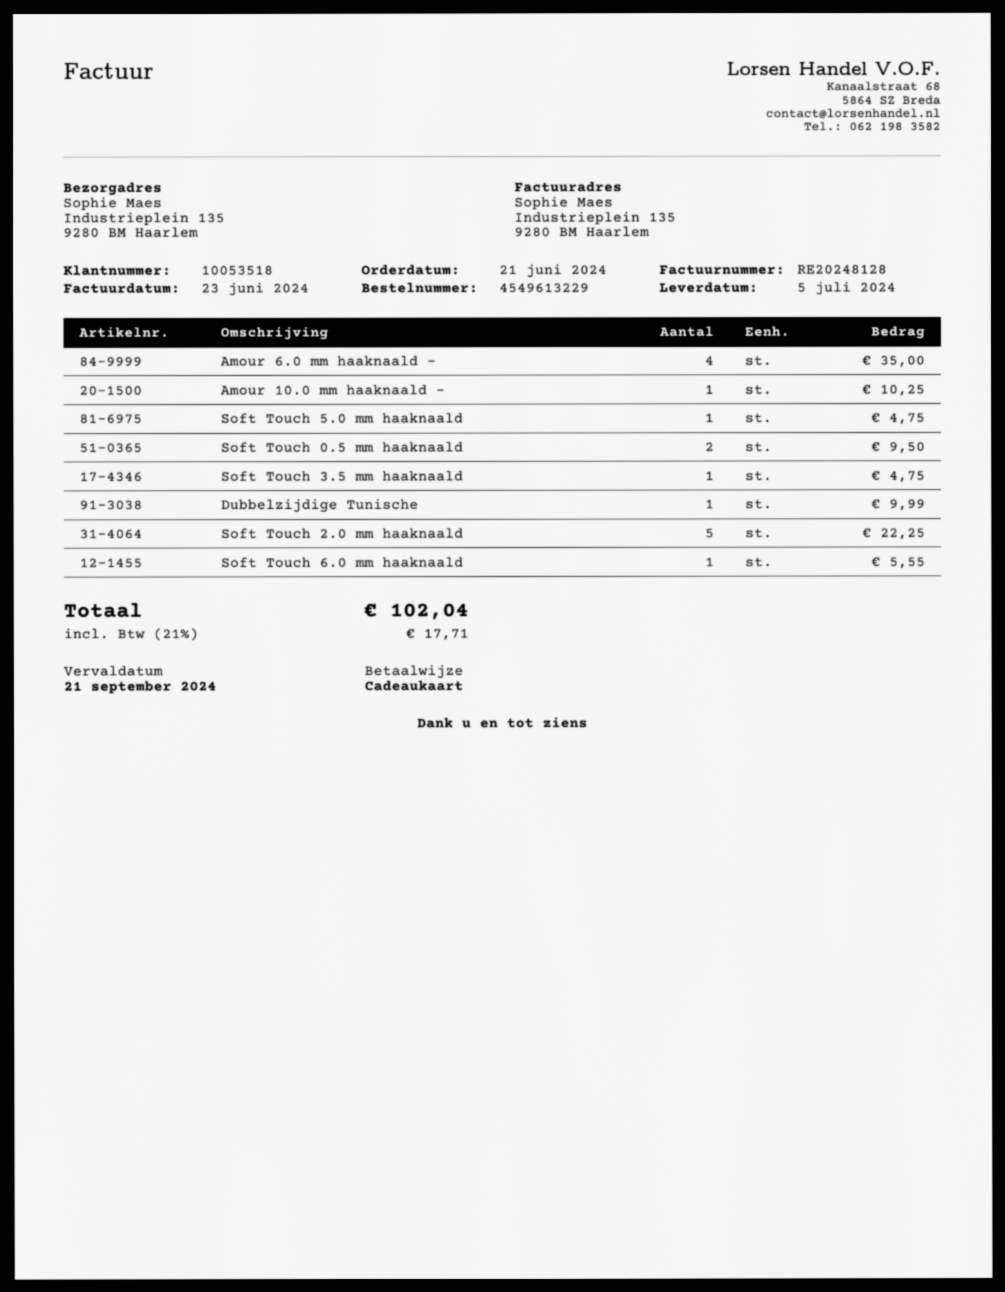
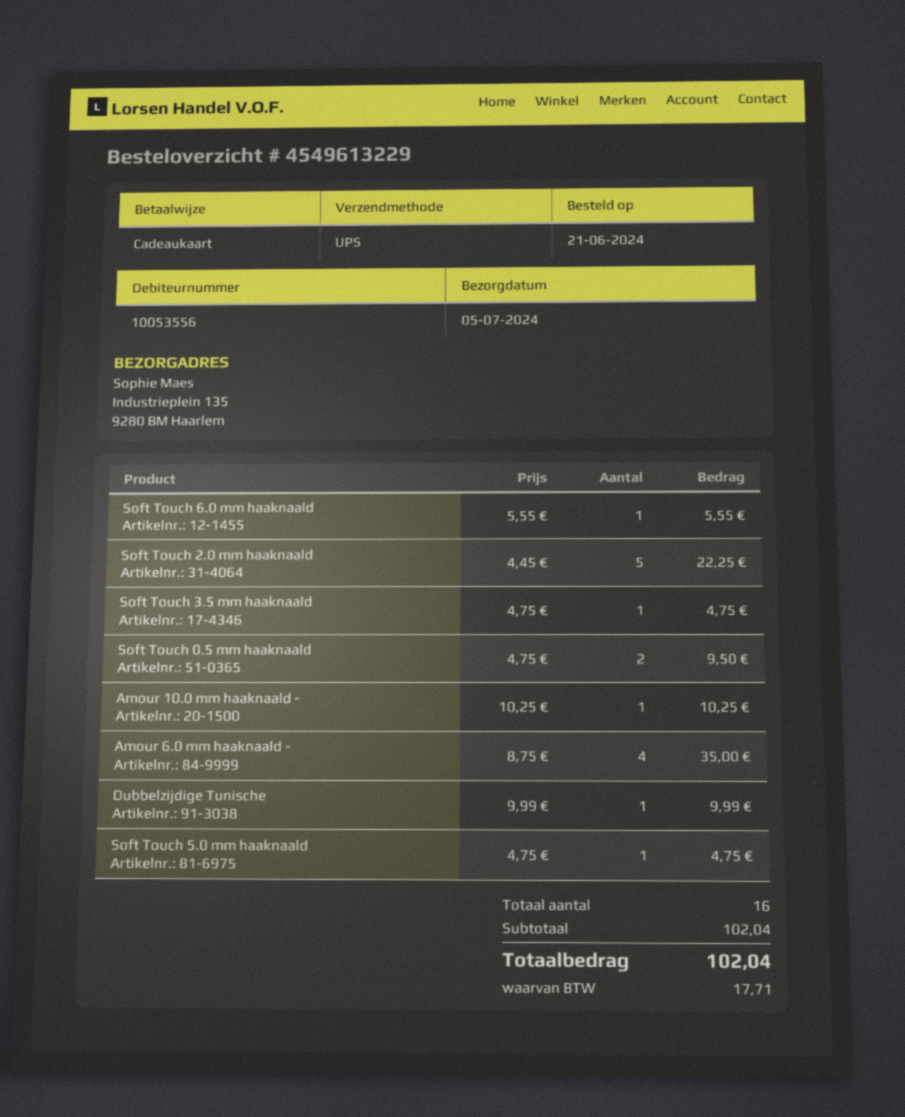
customer number: 10053518 -> 10053556

